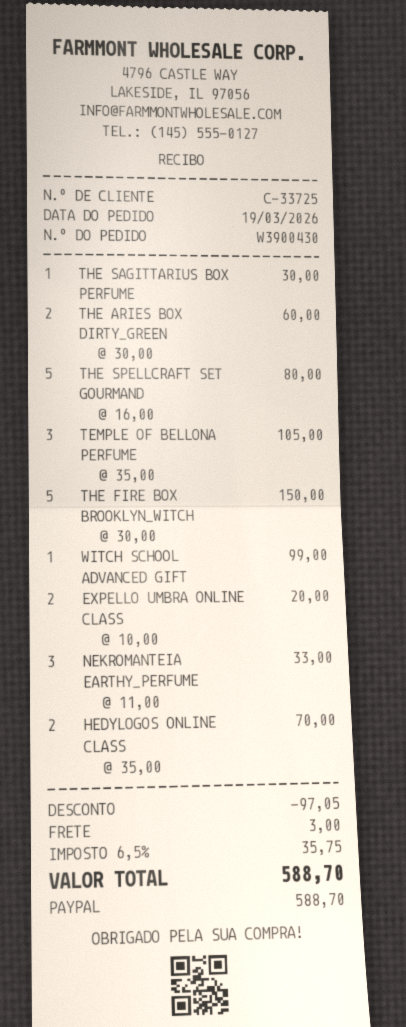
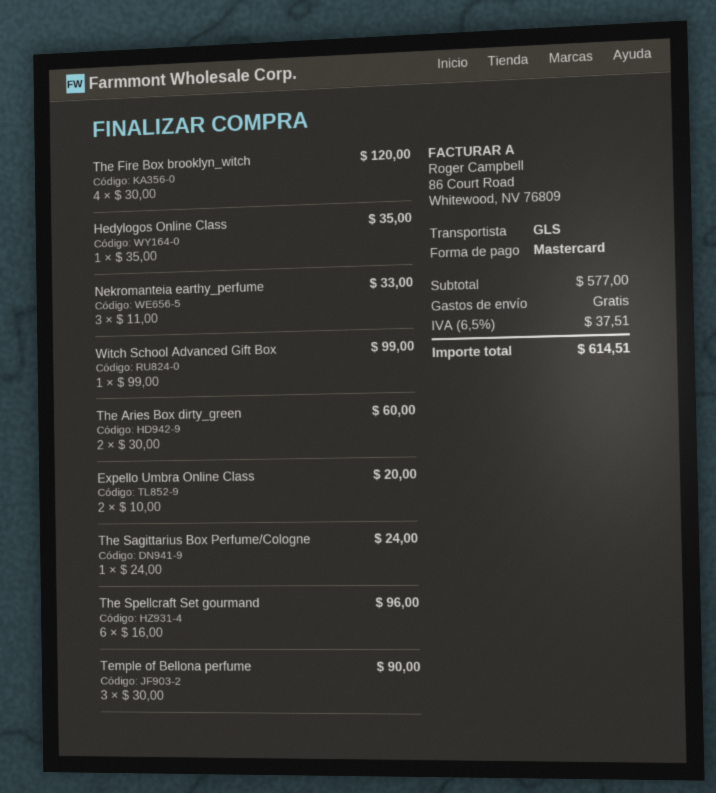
payment method: PayPal -> Mastercard
THE SAGITTARIUS BOX PERFUME: 1 x 30.00 = 30.00 -> 1 x 24.00 = 24.00
THE SPELLCRAFT SET GOURMAND: 5 x 16.00 = 80.00 -> 6 x 16.00 = 96.00
TEMPLE OF BELLONA PERFUME: 3 x 35.00 = 105.00 -> 3 x 30.00 = 90.00
THE FIRE BOX BROOKLYN_WITCH: 5 x 30.00 = 150.00 -> 4 x 30.00 = 120.00
HEDYLOGOS ONLINE CLASS: 2 x 35.00 = 70.00 -> 1 x 35.00 = 35.00
discount: 97.05 -> none
shipping: 3.00 -> 0.00
tax: 6.5% = 35.75 -> 6.5% = 37.51
total: 588.70 -> 614.51

